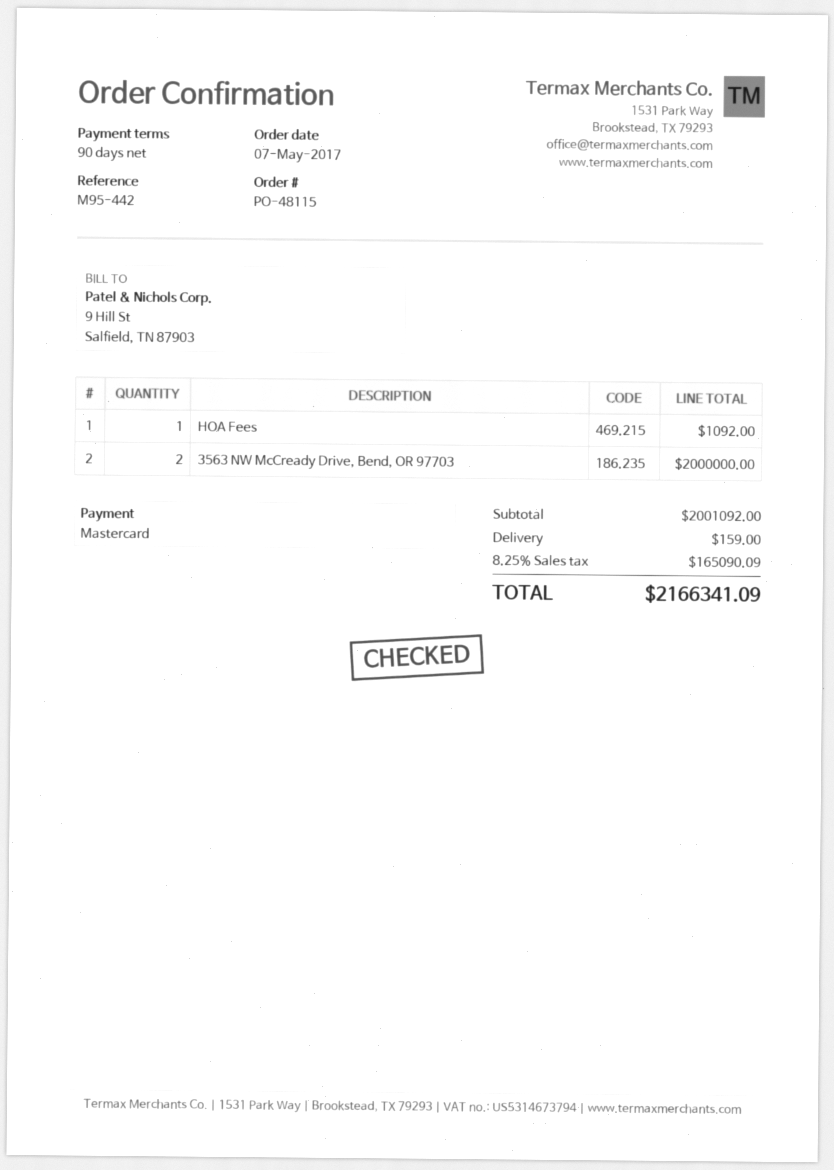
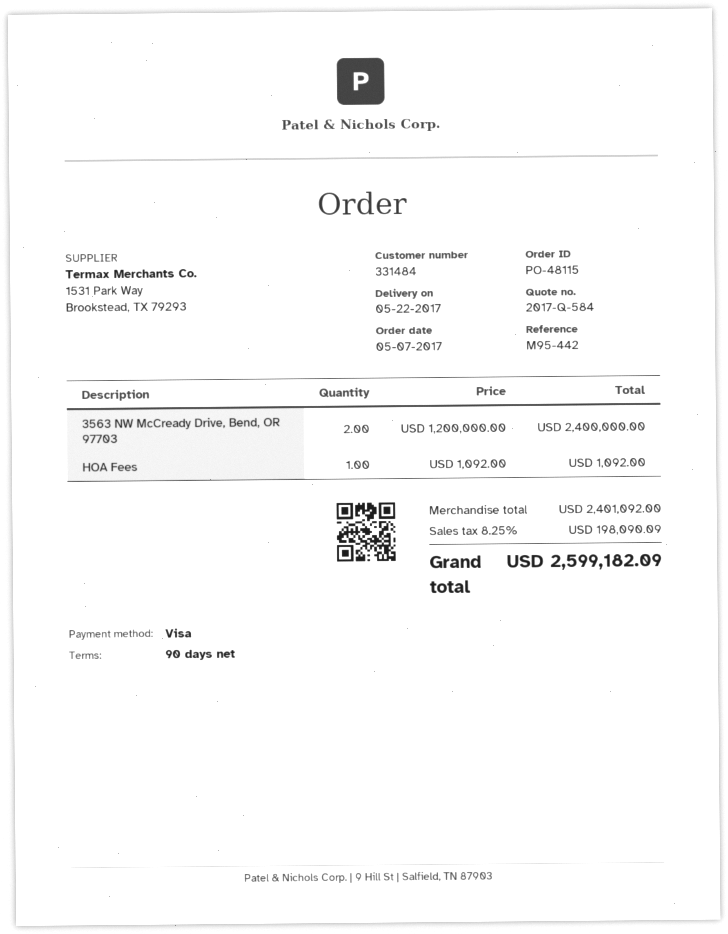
payment method: Mastercard -> Visa
3563 NW McCready Drive, Bend, OR 97703: 2 for 2000000.00 -> 2 for 2400000.00
subtotal: 2001092.00 -> 2401092.00
shipping: 159.00 -> none
tax: 8.25% = 165090.09 -> 8.25% = 198090.09
total: 2166341.09 -> 2599182.09

